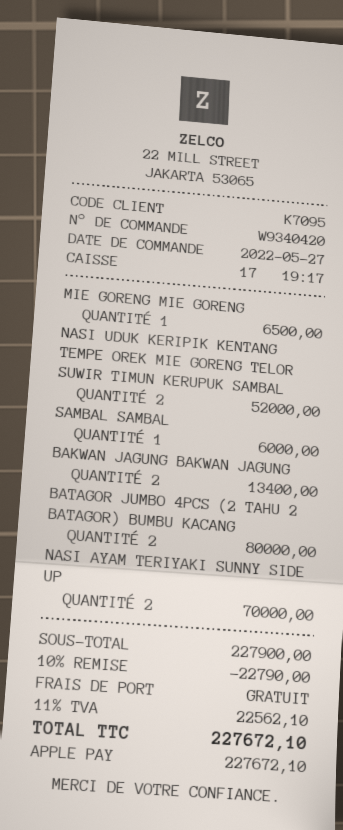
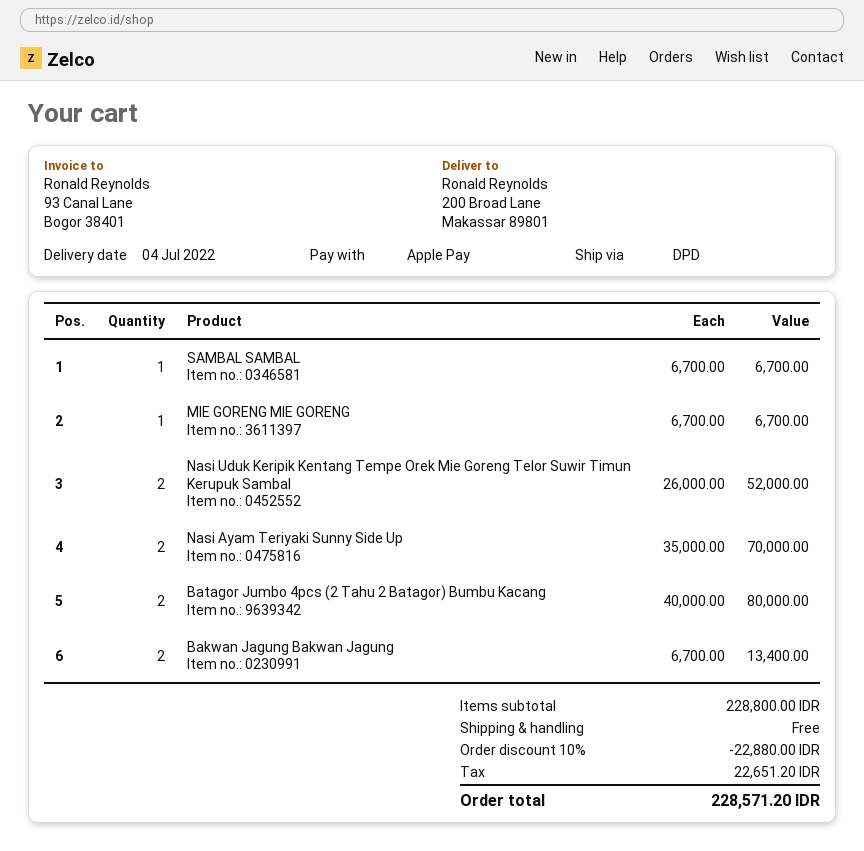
MIE GORENG MIE GORENG: 1 for 6500.00 -> 1 for 6700.00
SAMBAL SAMBAL: 1 for 6000.00 -> 1 for 6700.00
subtotal: 227900.00 -> 228800.00
discount: 10% = 22790.00 -> 10% = 22880.00
tax: 22562.10 -> 22651.20
total: 227672.10 -> 228571.20

